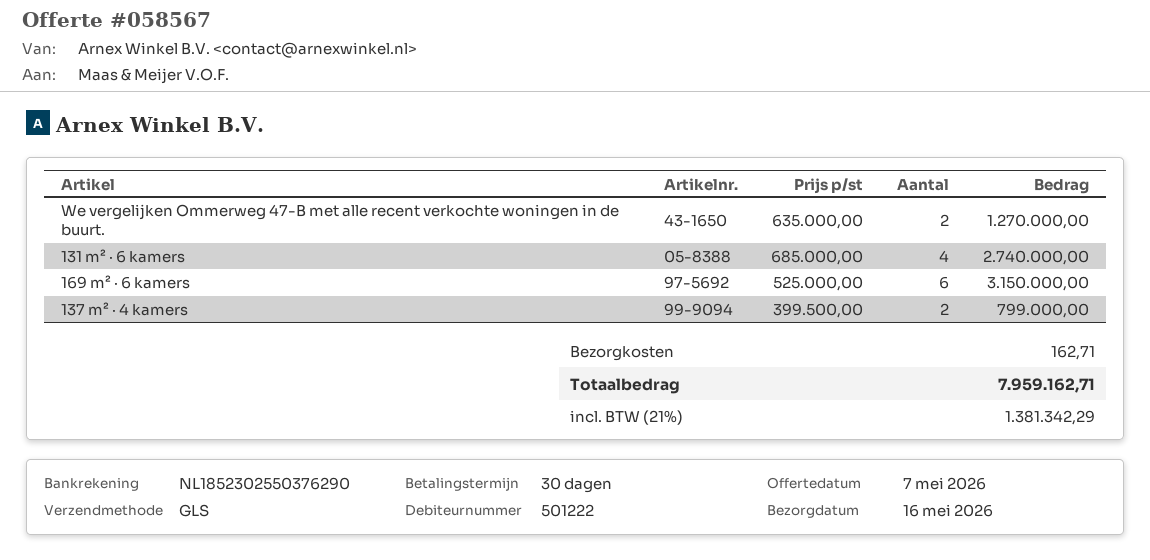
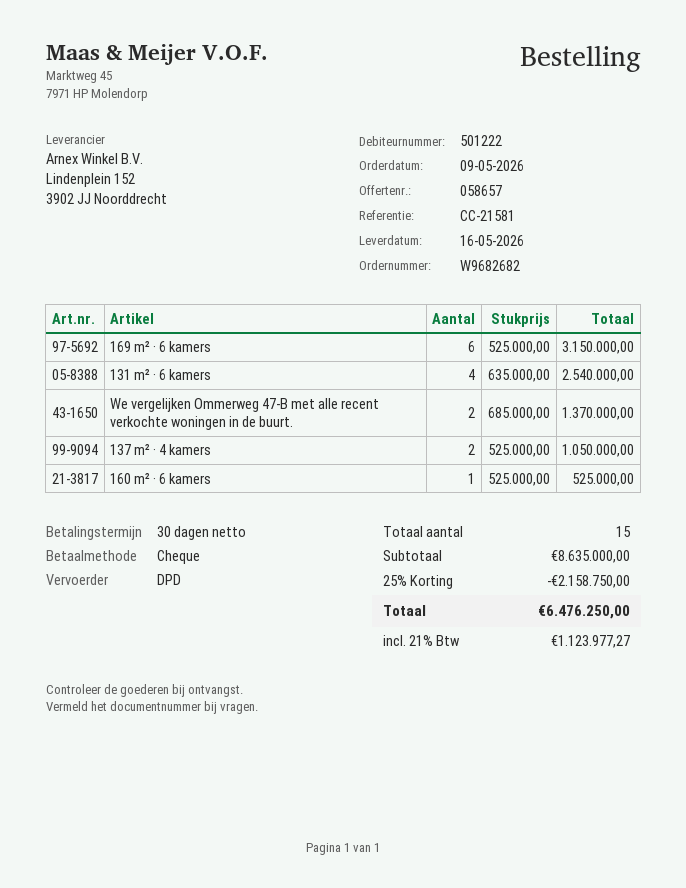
quote number: 058567 -> 058657
shipping method: GLS -> DPD
We vergelijken Ommerweg 47-B met alle recent verkochte woningen in de buurt.: 2 x 635000.00 = 1270000.00 -> 2 x 685000.00 = 1370000.00
131 m² · 6 kamers: 4 x 685000.00 = 2740000.00 -> 4 x 635000.00 = 2540000.00
137 m² · 4 kamers: 2 x 399500.00 = 799000.00 -> 2 x 525000.00 = 1050000.00
160 m² · 6 kamers: none -> 1 x 525000.00 = 525000.00
discount: none -> 25% = 2158750.00
shipping: 162.71 -> none
tax: 21% = 1381342.29 -> 21% = 1123977.27
total: 7959162.71 -> 6476250.00

